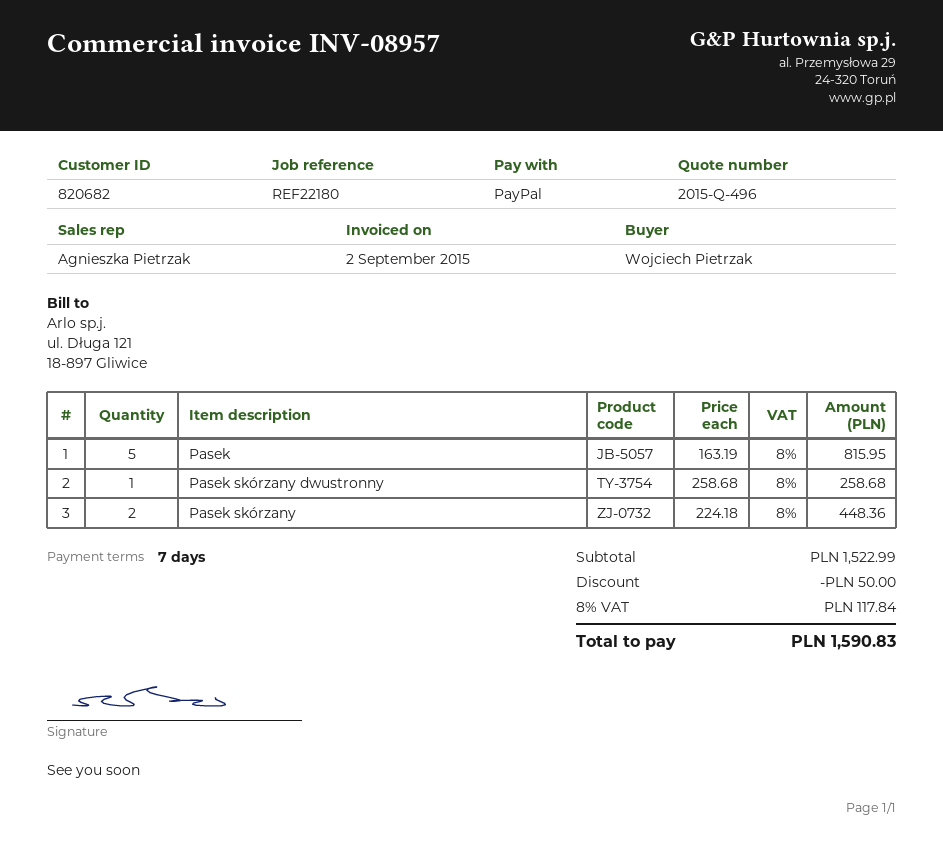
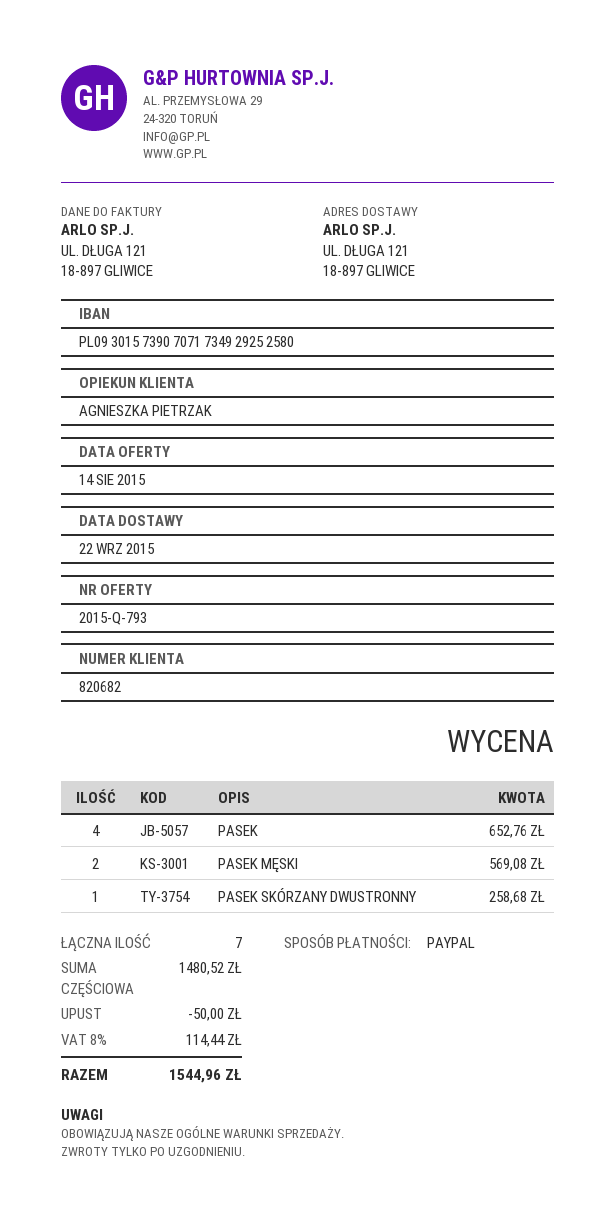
quote number: 2015-Q-496 -> 2015-Q-793
Pasek: 5 for 815.95 -> 4 for 652.76
Pasek skórzany: 2 for 448.36 -> none
PASEK MĘSKI: none -> 2 for 569.08
subtotal: 1522.99 -> 1480.52
tax: 8% = 117.84 -> 8% = 114.44
total: 1590.83 -> 1544.96

